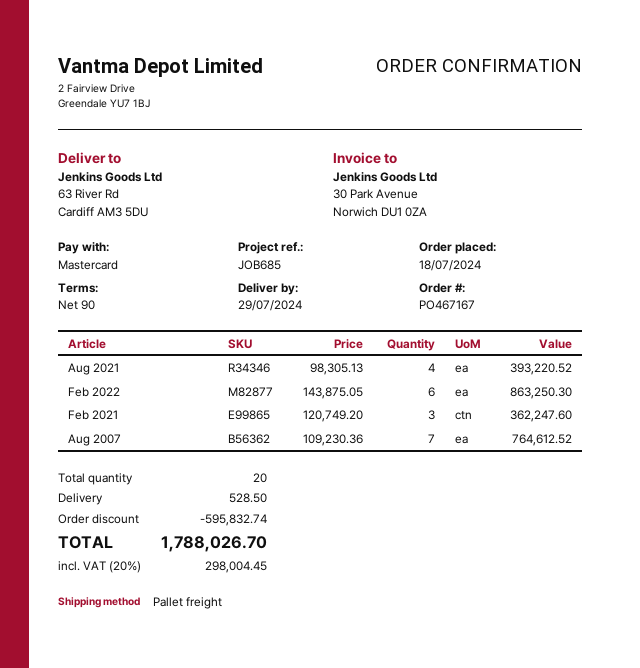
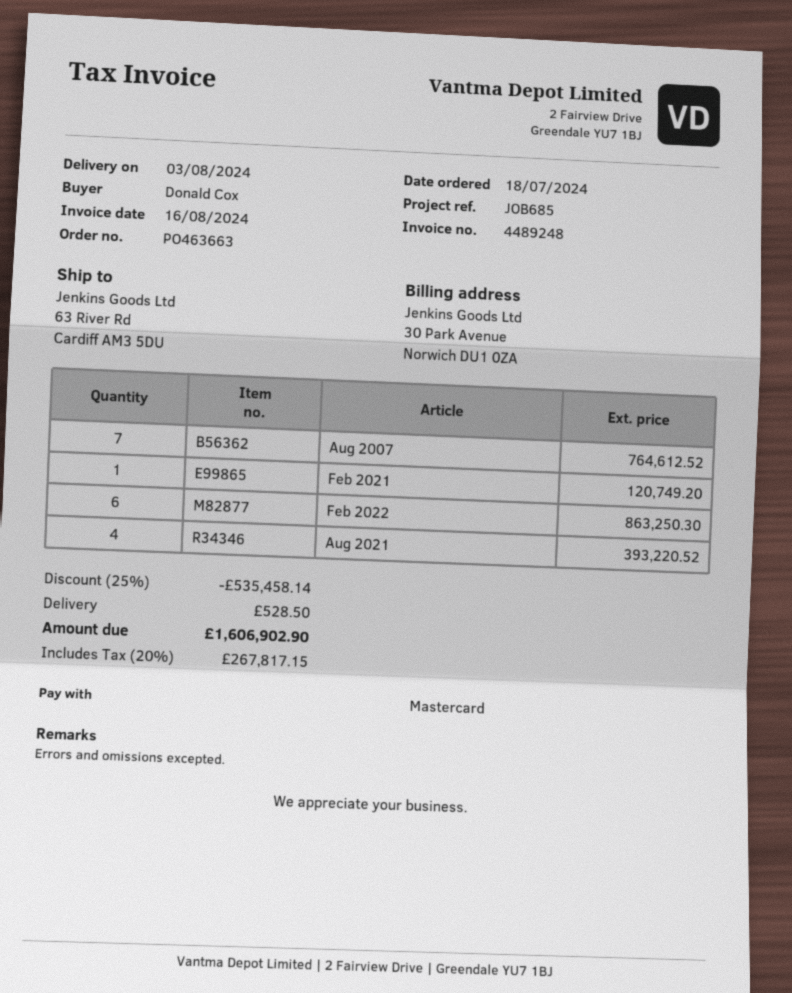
order number: PO467167 -> PO463663
delivery date: 2024-07-29 -> 2024-08-03
Feb 2021: 3 for 362247.60 -> 1 for 120749.20
discount: 595832.74 -> 535458.14
tax: 20% = 298004.45 -> 20% = 267817.15
total: 1788026.70 -> 1606902.90

